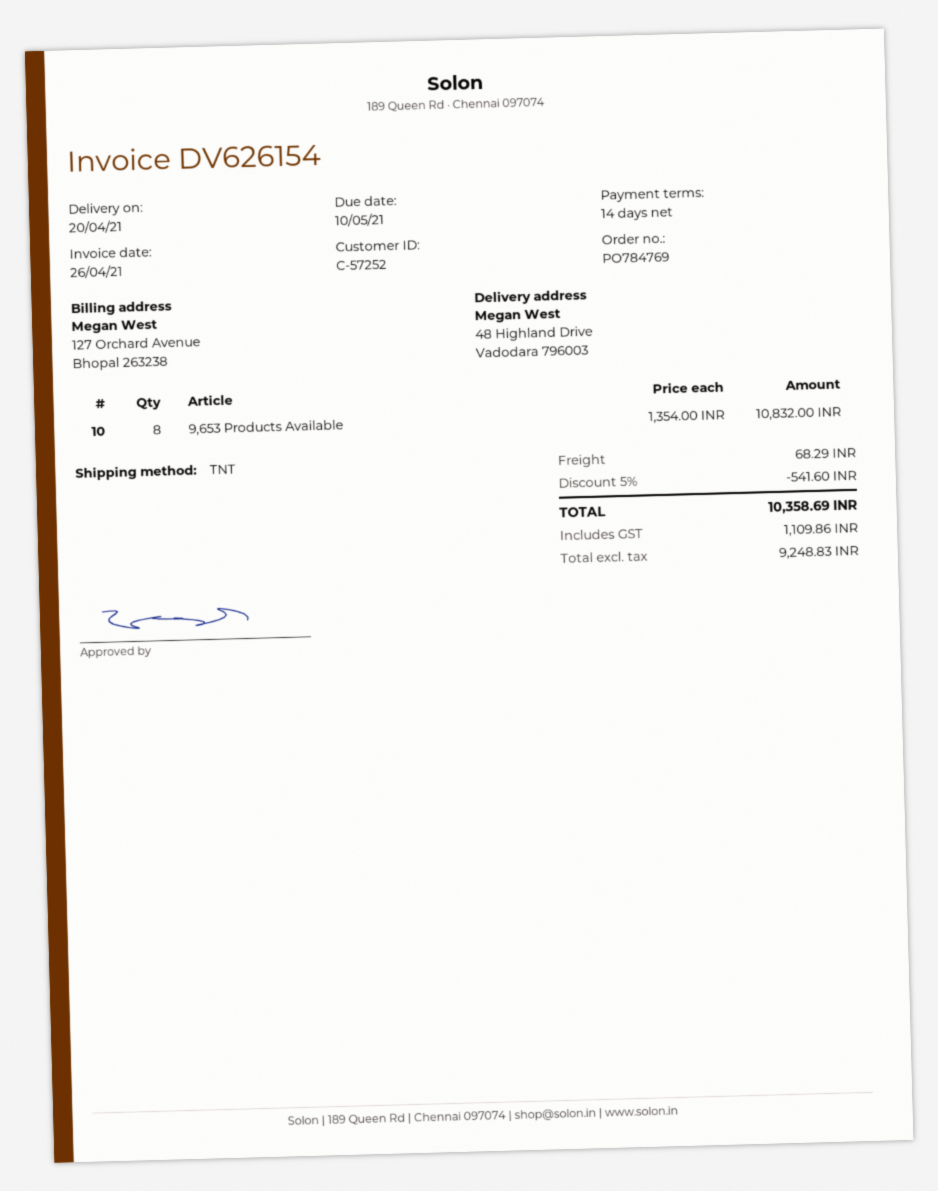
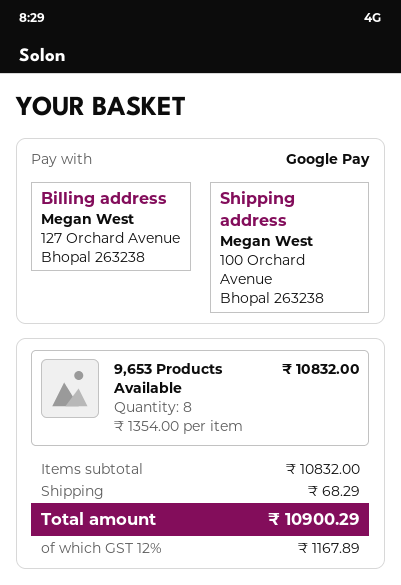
ship to: 48 Highland Drive, Vadodara 796003 -> 100 Orchard Avenue, Bhopal 263238
discount: 5% = 541.60 -> none
tax: 1109.86 -> 1167.89
total: 10358.69 -> 10900.29

